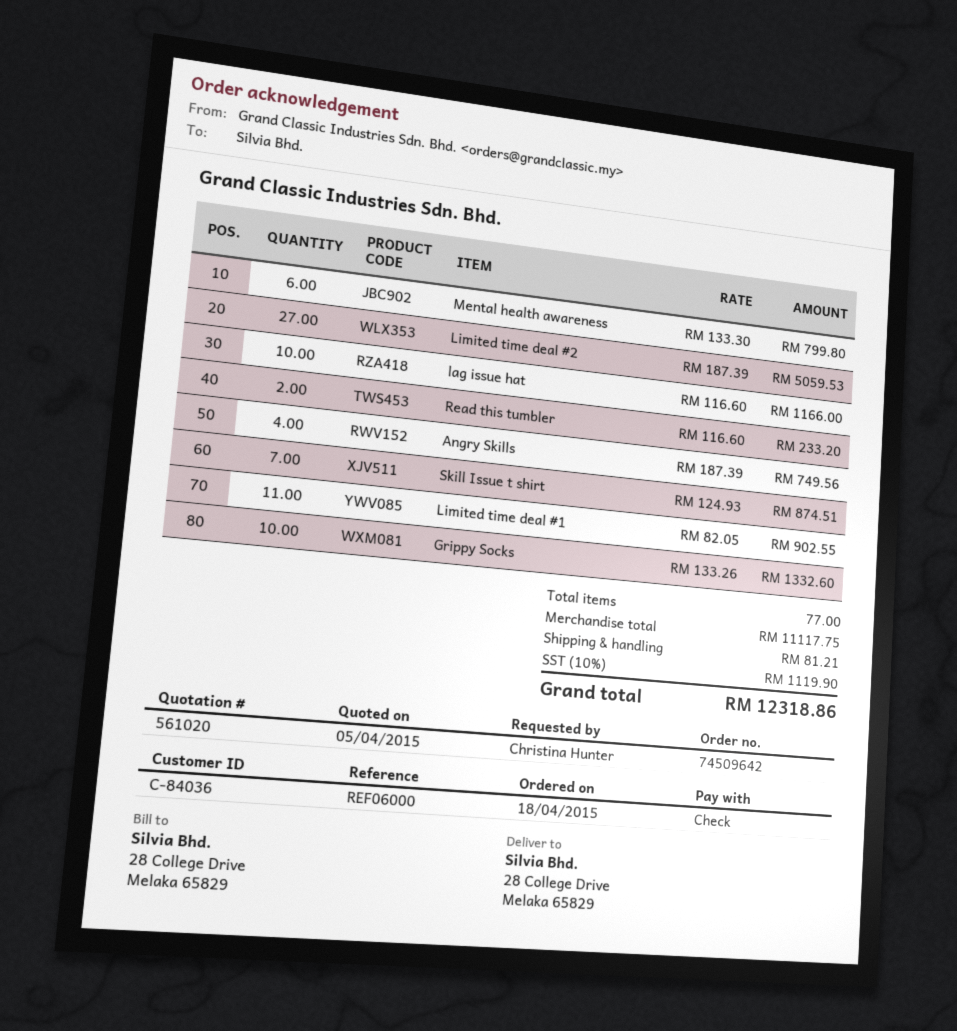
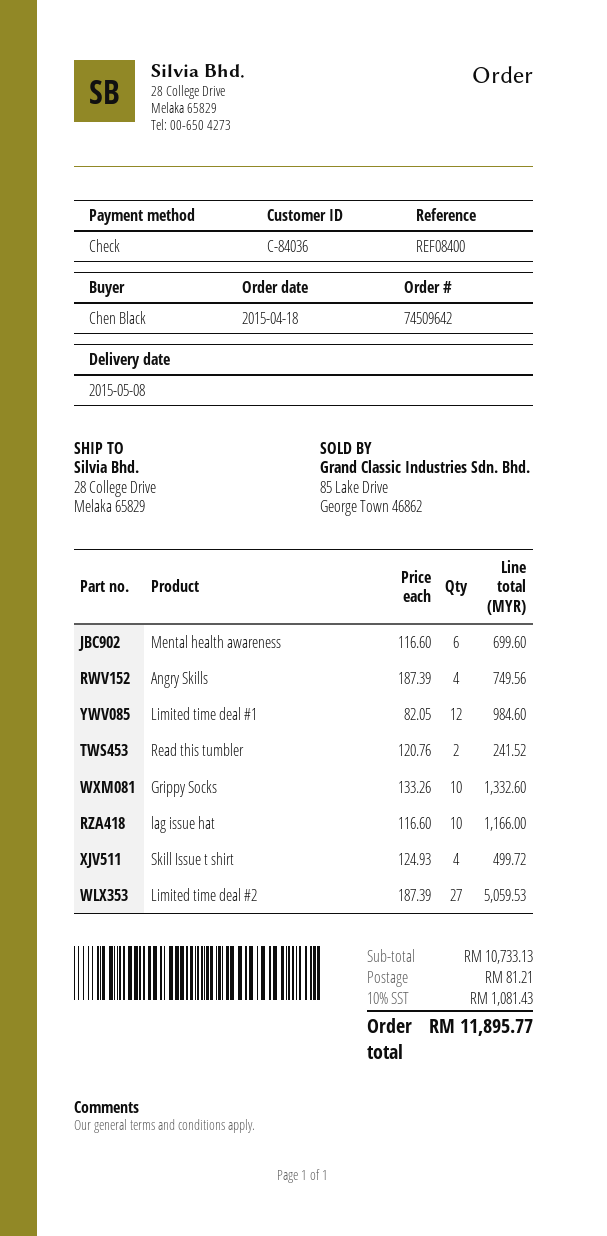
reference: REF06000 -> REF08400
ordered by: Christina Hunter -> Chen Black
Mental health awareness: 6 x 133.30 = 799.80 -> 6 x 116.60 = 699.60
Read this tumbler: 2 x 116.60 = 233.20 -> 2 x 120.76 = 241.52
Skill Issue t shirt: 7 x 124.93 = 874.51 -> 4 x 124.93 = 499.72
Limited time deal #1: 11 x 82.05 = 902.55 -> 12 x 82.05 = 984.60
subtotal: 11117.75 -> 10733.13
tax: 10% = 1119.90 -> 10% = 1081.43
total: 12318.86 -> 11895.77

